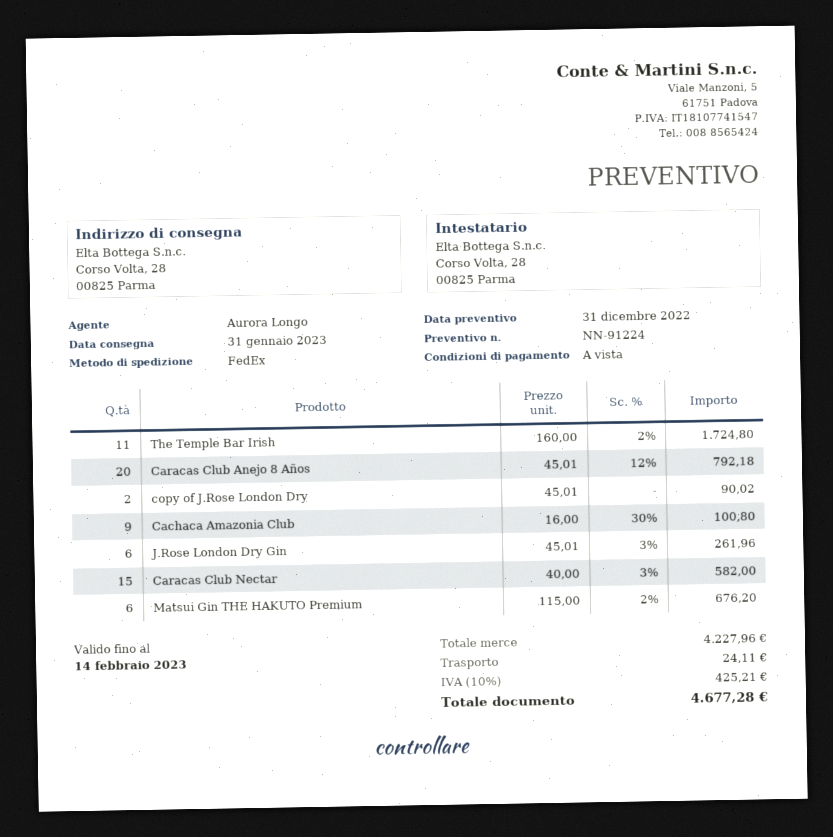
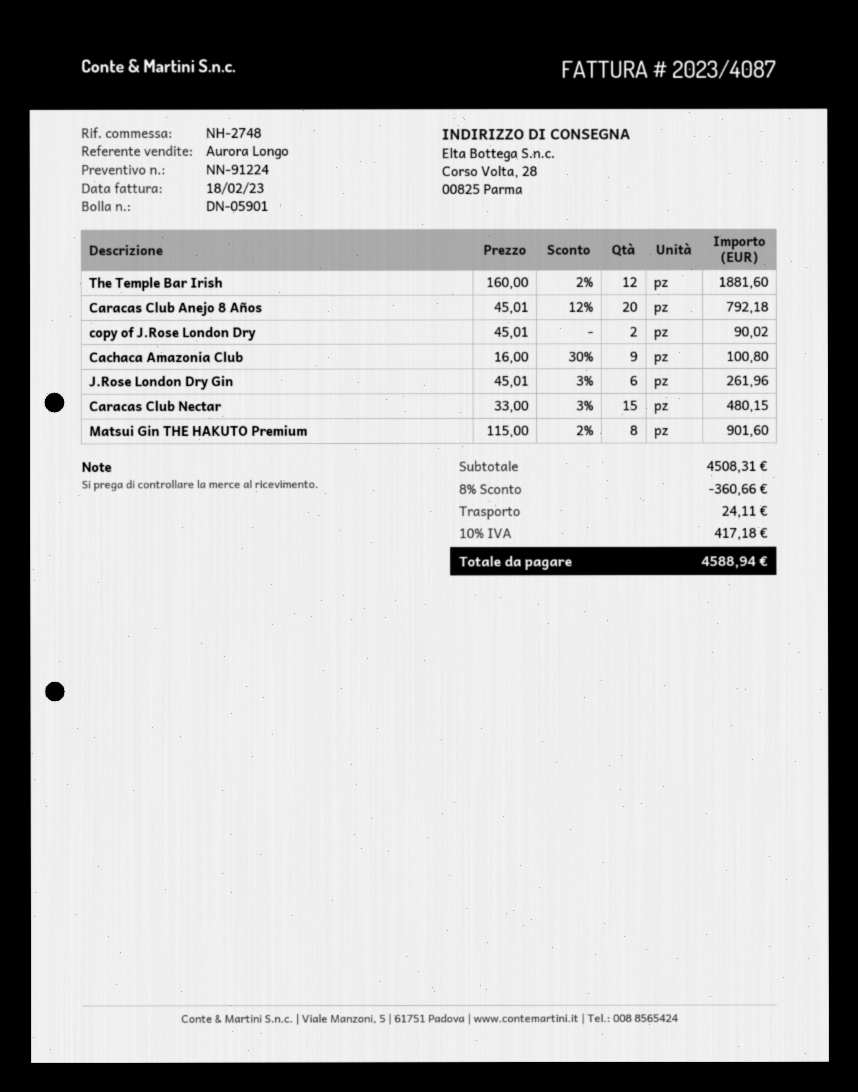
The Temple Bar Irish: 11 x 160.00 - 2% = 1724.80 -> 12 x 160.00 - 2% = 1881.60
Caracas Club Nectar: 15 x 40.00 - 3% = 582.00 -> 15 x 33.00 - 3% = 480.15
Matsui Gin THE HAKUTO Premium: 6 x 115.00 - 2% = 676.20 -> 8 x 115.00 - 2% = 901.60
subtotal: 4227.96 -> 4508.31
discount: none -> 8% = 360.66
tax: 10% = 425.21 -> 10% = 417.18
total: 4677.28 -> 4588.94

